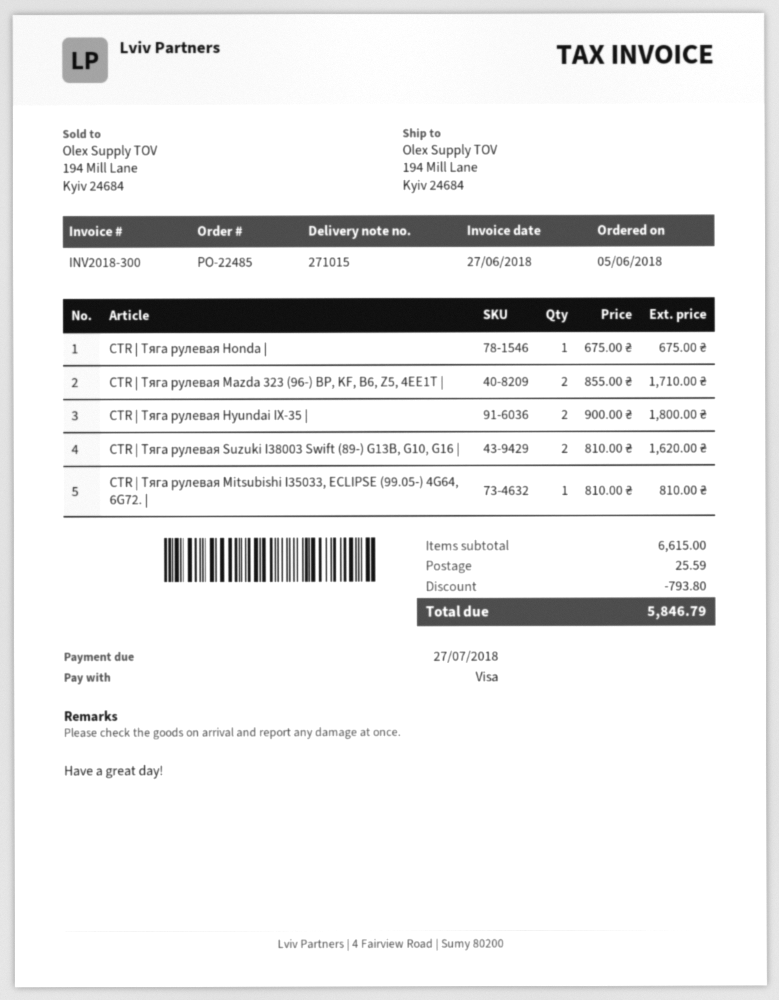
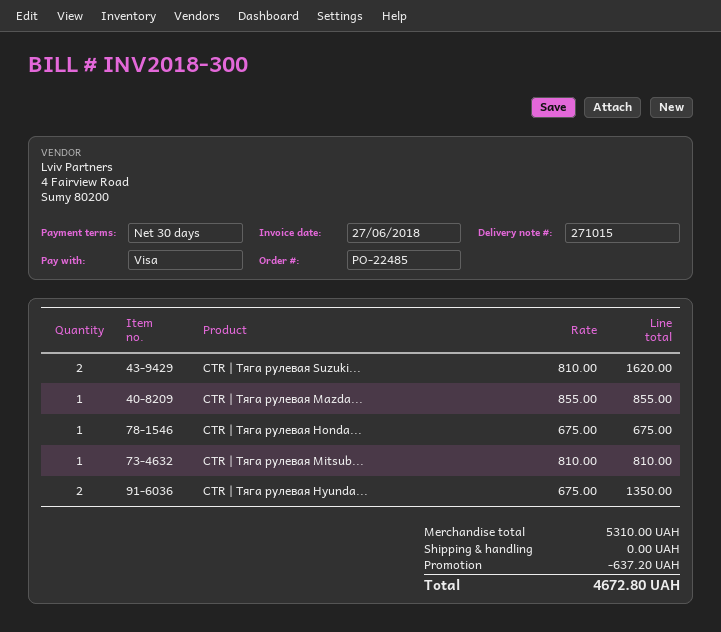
CTR | Тяга рулевая Mazda 323 (96-) BP, KF, B6, Z5, 4EE1T |: 2 x 855.00 = 1710.00 -> 1 x 855.00 = 855.00
CTR | Тяга рулевая Hyundai IX-35 |: 2 x 900.00 = 1800.00 -> 2 x 675.00 = 1350.00
subtotal: 6615.00 -> 5310.00
discount: 793.80 -> 637.20
shipping: 25.59 -> 0.00
total: 5846.79 -> 4672.80

